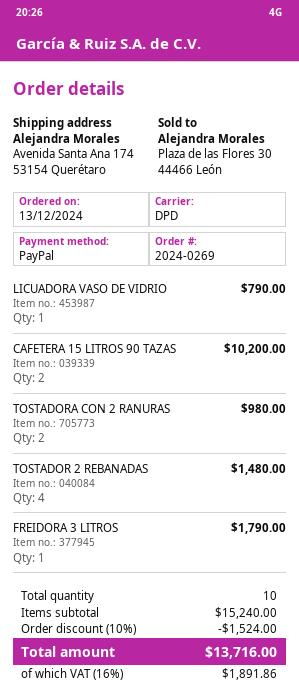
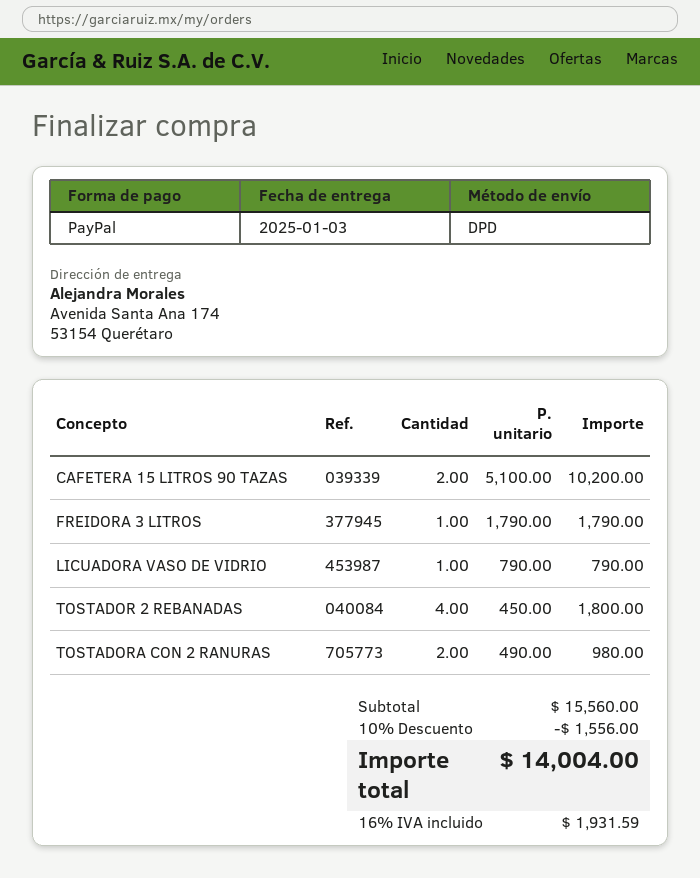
TOSTADOR 2 REBANADAS: 4 for 1480.00 -> 4 for 1800.00
subtotal: 15240.00 -> 15560.00
discount: 10% = 1524.00 -> 10% = 1556.00
tax: 16% = 1891.86 -> 16% = 1931.59
total: 13716.00 -> 14004.00

